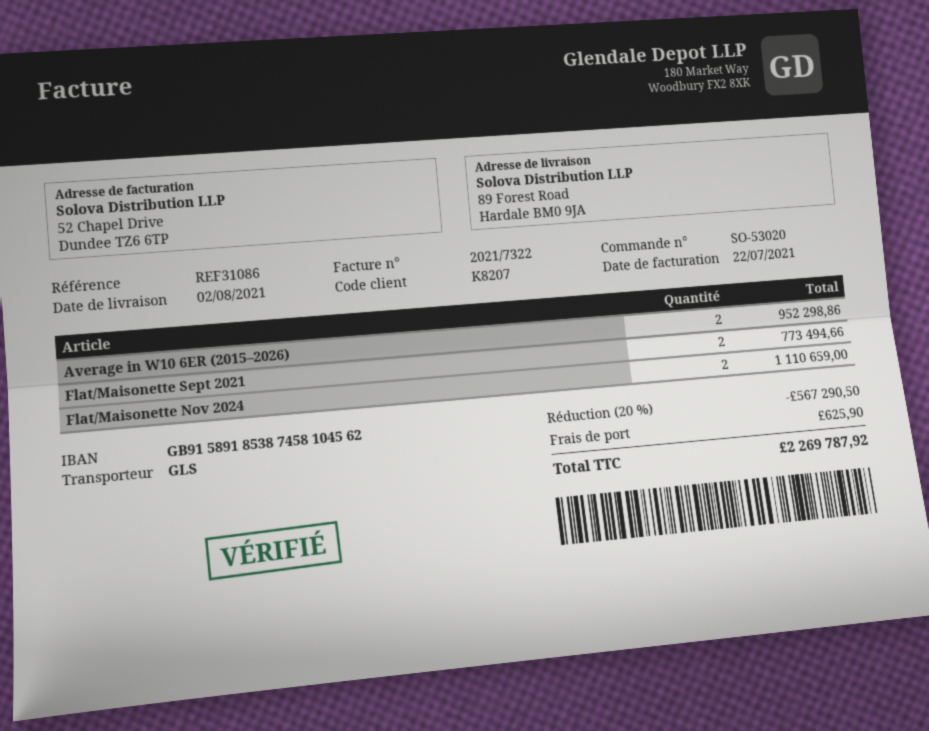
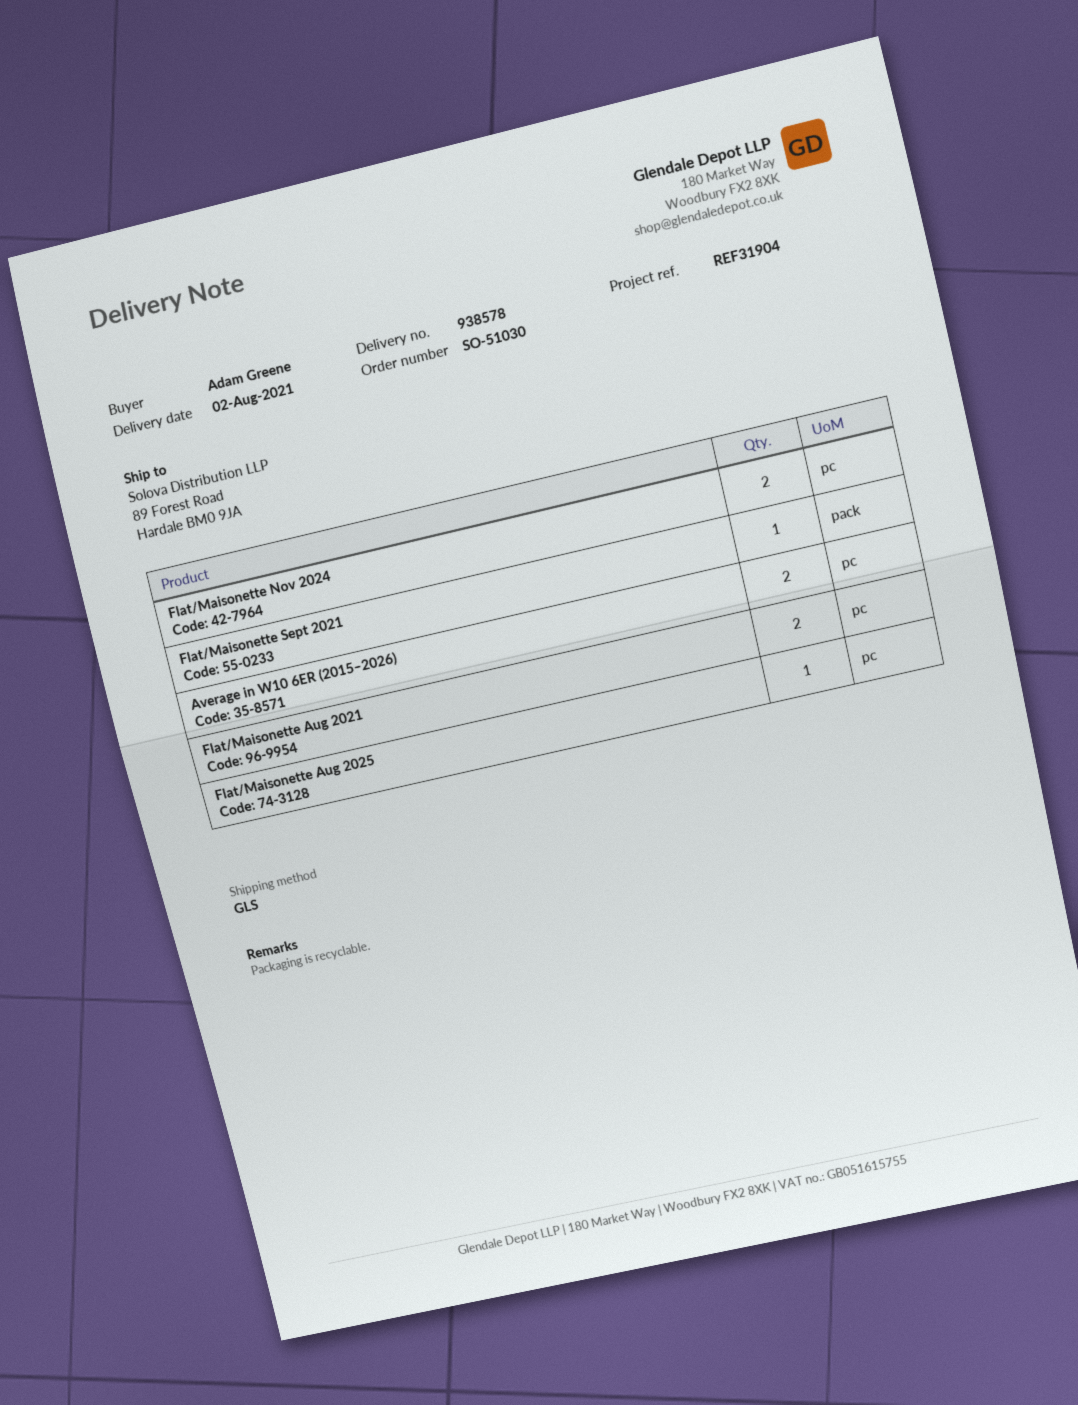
order number: SO-53020 -> SO-51030
reference: REF31086 -> REF31904
Flat/Maisonette Sept 2021: 2 -> 1
Flat/Maisonette Aug 2021: none -> 2
Flat/Maisonette Aug 2025: none -> 1

